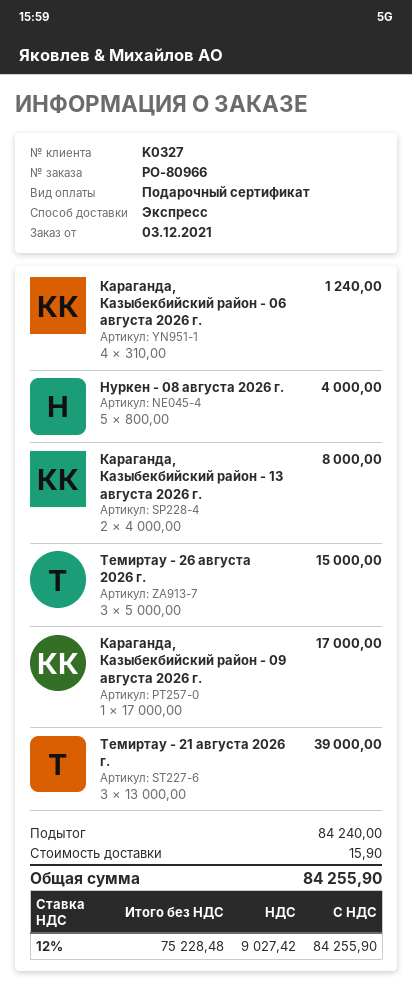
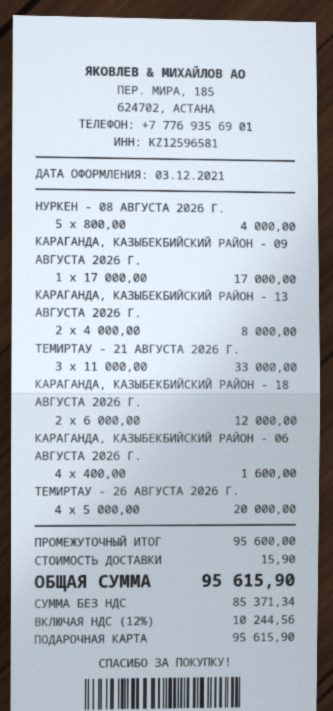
Караганда, Казыбекбийский район - 06 августа 2026 г.: 4 x 310.00 = 1240.00 -> 4 x 400.00 = 1600.00
Темиртау - 26 августа 2026 г.: 3 x 5000.00 = 15000.00 -> 4 x 5000.00 = 20000.00
Темиртау - 21 августа 2026 г.: 3 x 13000.00 = 39000.00 -> 3 x 11000.00 = 33000.00
КАРАГАНДА, КАЗЫБЕКБИЙСКИЙ РАЙОН - 18 АВГУСТА 2026 Г.: none -> 2 x 6000.00 = 12000.00
subtotal: 84240.00 -> 95600.00
net: 75228.48 -> 85371.34
tax: 12% = 9027.42 -> 12% = 10244.56
total: 84255.90 -> 95615.90

